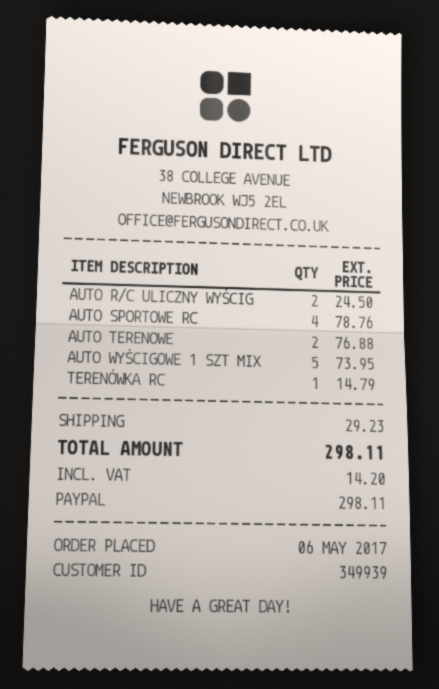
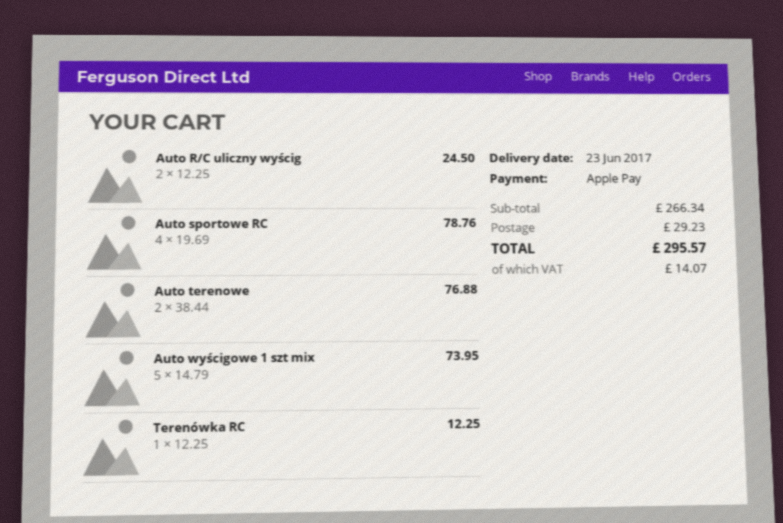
payment method: PayPal -> Apple Pay
TERENÓWKA RC: 1 for 14.79 -> 1 for 12.25
tax: 14.20 -> 14.07
total: 298.11 -> 295.57

